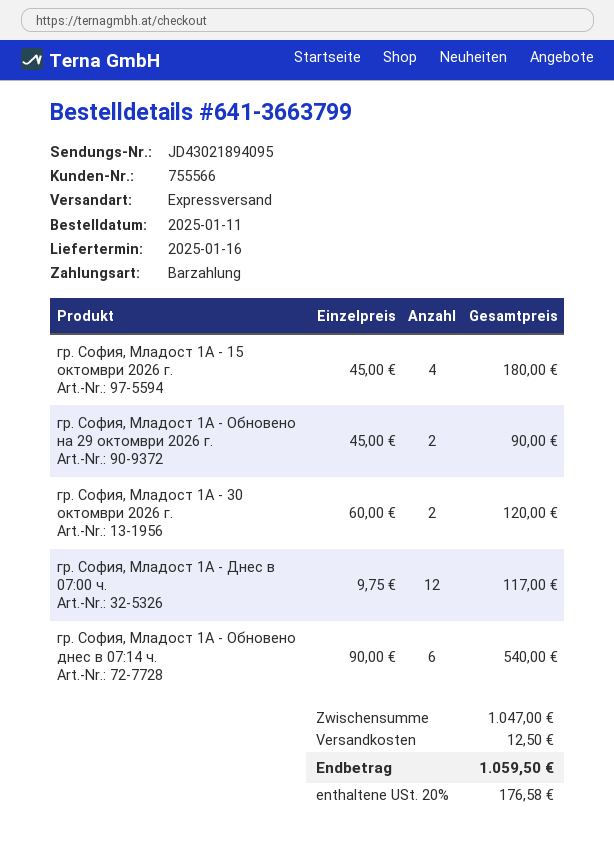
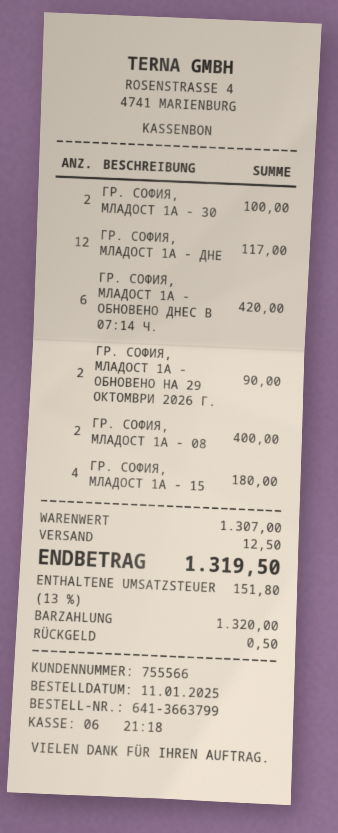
гр. София, Младост 1А - 30 октомври 2026 г.: 2 for 120.00 -> 2 for 100.00
гр. София, Младост 1А - Обновено днес в 07:14 ч.: 6 for 540.00 -> 6 for 420.00
ГР. СОФИЯ, МЛАДОСТ 1А - 08: none -> 2 for 400.00
subtotal: 1047.00 -> 1307.00
tax: 20% = 176.58 -> 13% = 151.80
total: 1059.50 -> 1319.50

